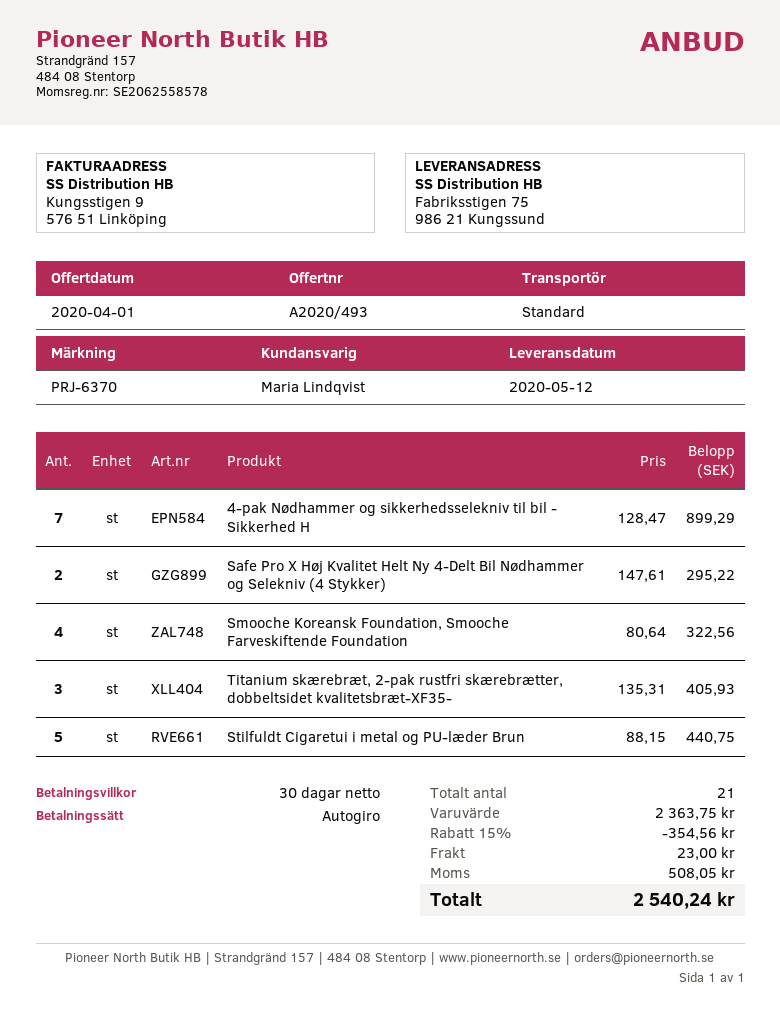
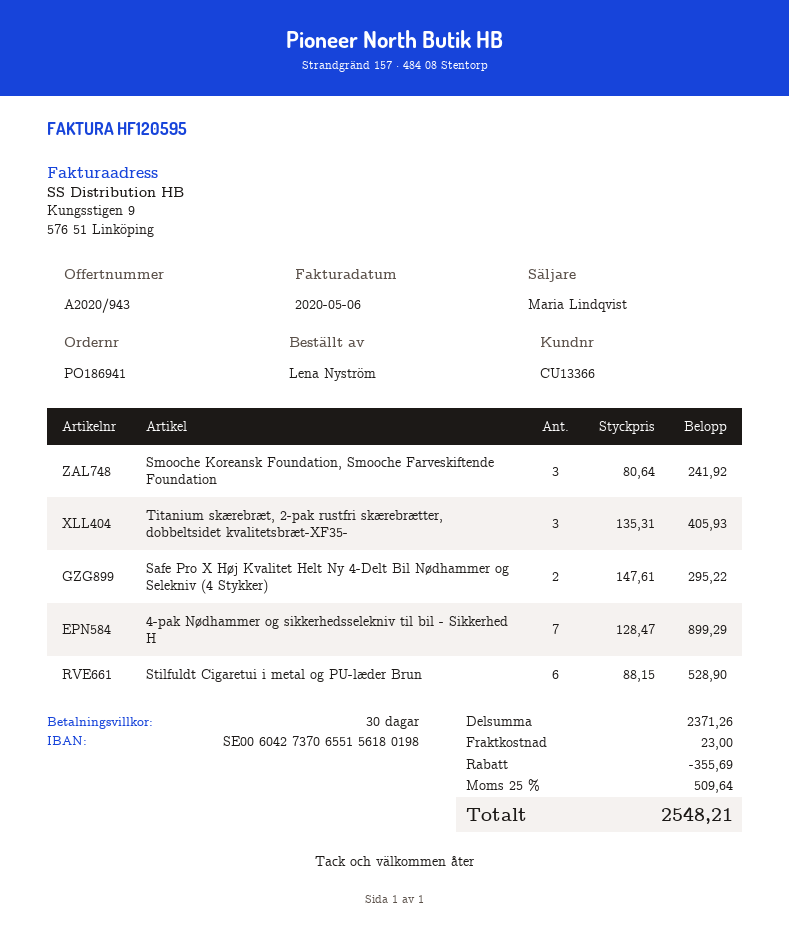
quote number: A2020/493 -> A2020/943
Smooche Koreansk Foundation, Smooche Farveskiftende Foundation: 4 x 80.64 = 322.56 -> 3 x 80.64 = 241.92
Stilfuldt Cigaretui i metal og PU-læder Brun: 5 x 88.15 = 440.75 -> 6 x 88.15 = 528.90
subtotal: 2363.75 -> 2371.26
discount: 354.56 -> 355.69
tax: 508.05 -> 509.64
total: 2540.24 -> 2548.21

